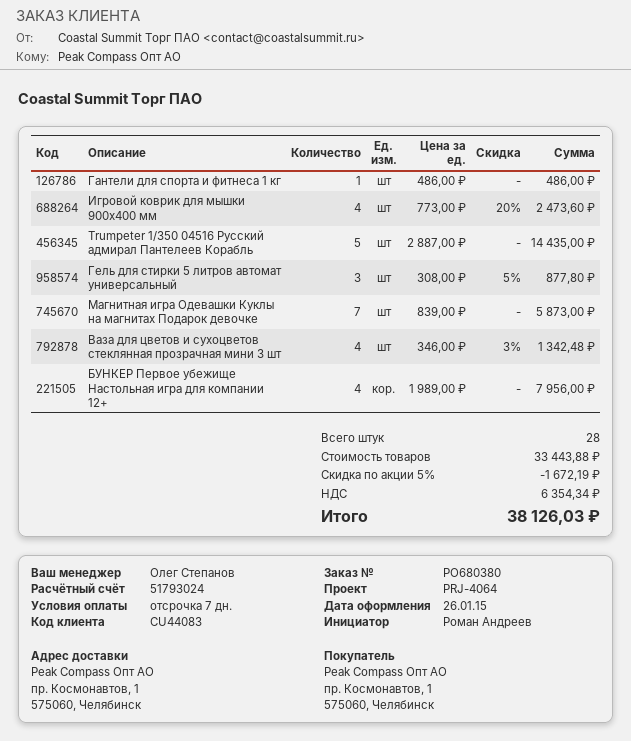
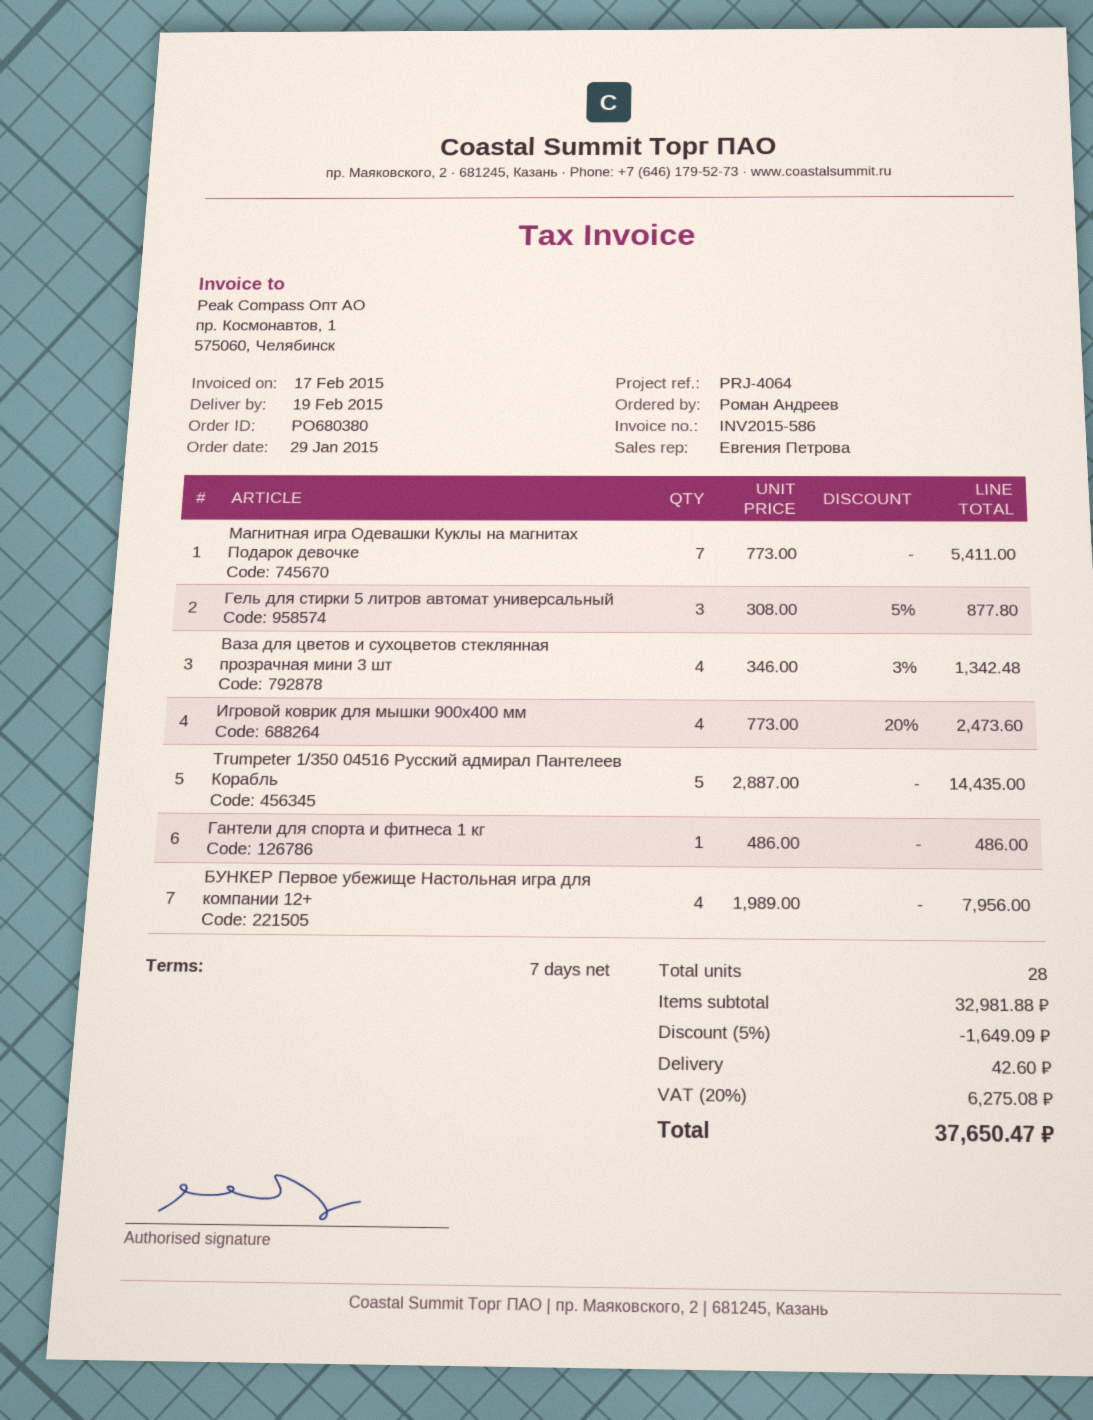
order date: 2015-01-26 -> 2015-01-29
sales rep: Олег Степанов -> Евгения Петрова
Магнитная игра Одевашки Куклы на магнитах Подарок девочке: 7 x 839.00 = 5873.00 -> 7 x 773.00 = 5411.00
subtotal: 33443.88 -> 32981.88
discount: 5% = 1672.19 -> 5% = 1649.09
shipping: none -> 42.60
tax: 6354.34 -> 6275.08
total: 38126.03 -> 37650.47

